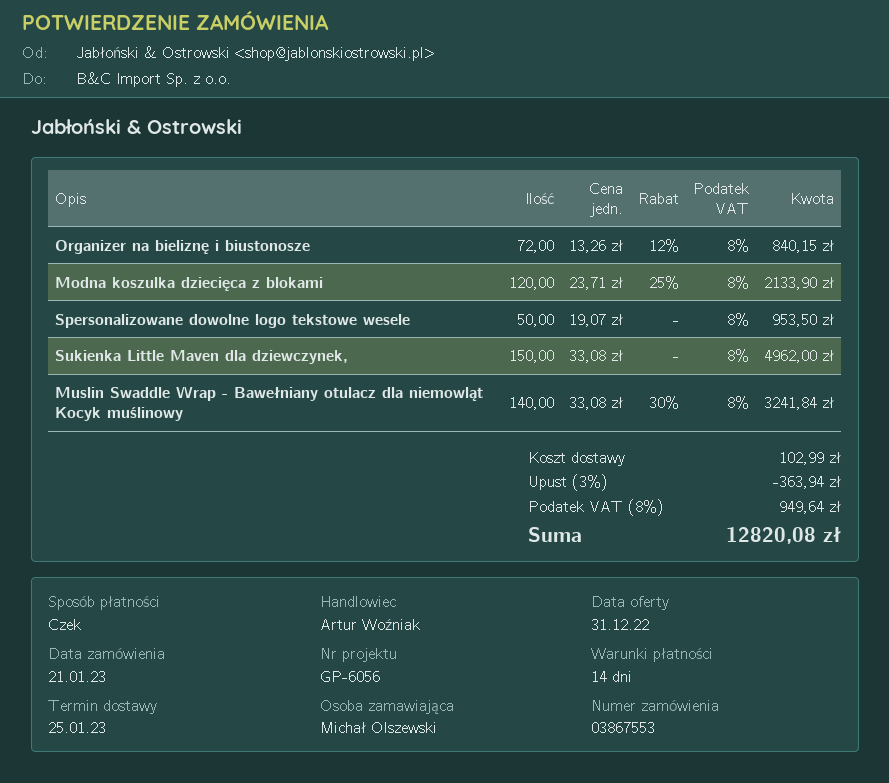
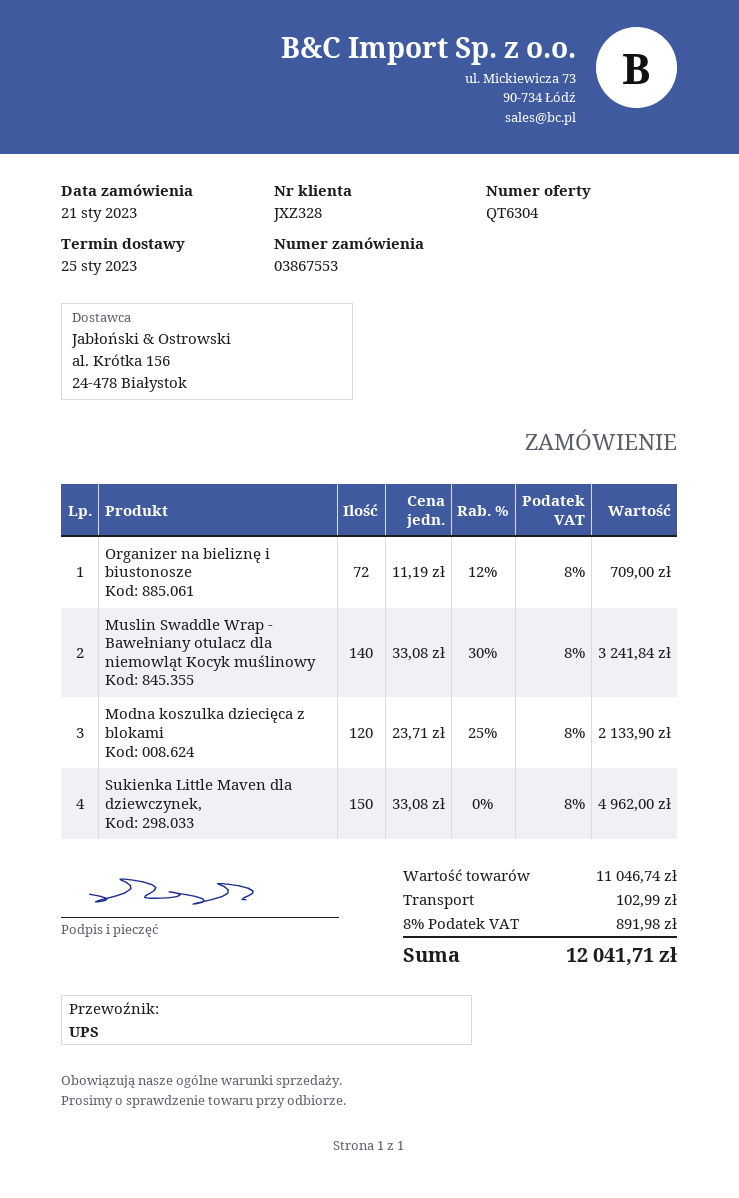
Organizer na bieliznę i biustonosze: 72 x 13.26 - 12% = 840.15 -> 72 x 11.19 - 12% = 709.00
Spersonalizowane dowolne logo tekstowe wesele: 50 x 19.07 = 953.50 -> none
discount: 3% = 363.94 -> none
tax: 8% = 949.64 -> 8% = 891.98
total: 12820.08 -> 12041.71

